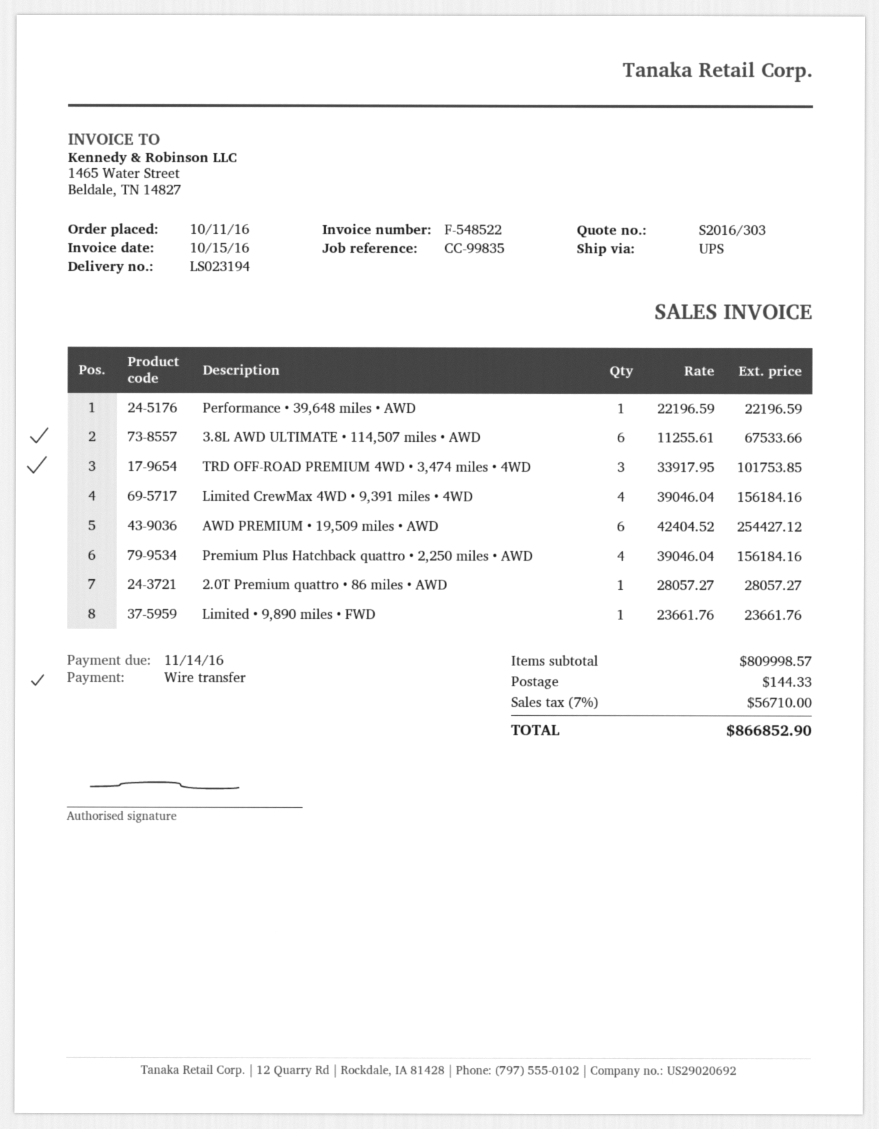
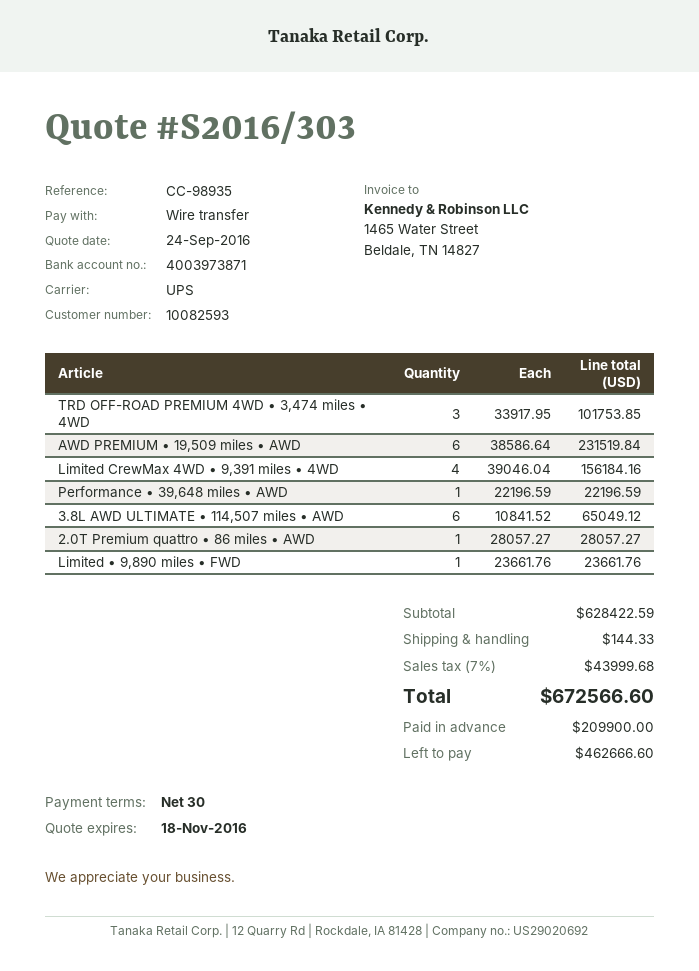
reference: CC-99835 -> CC-98935
3.8L AWD ULTIMATE • 114,507 miles • AWD: 6 x 11255.61 = 67533.66 -> 6 x 10841.52 = 65049.12
AWD PREMIUM • 19,509 miles • AWD: 6 x 42404.52 = 254427.12 -> 6 x 38586.64 = 231519.84
Premium Plus Hatchback quattro • 2,250 miles • AWD: 4 x 39046.04 = 156184.16 -> none
subtotal: 809998.57 -> 628422.59
tax: 7% = 56710.00 -> 7% = 43999.68
total: 866852.90 -> 672566.60

